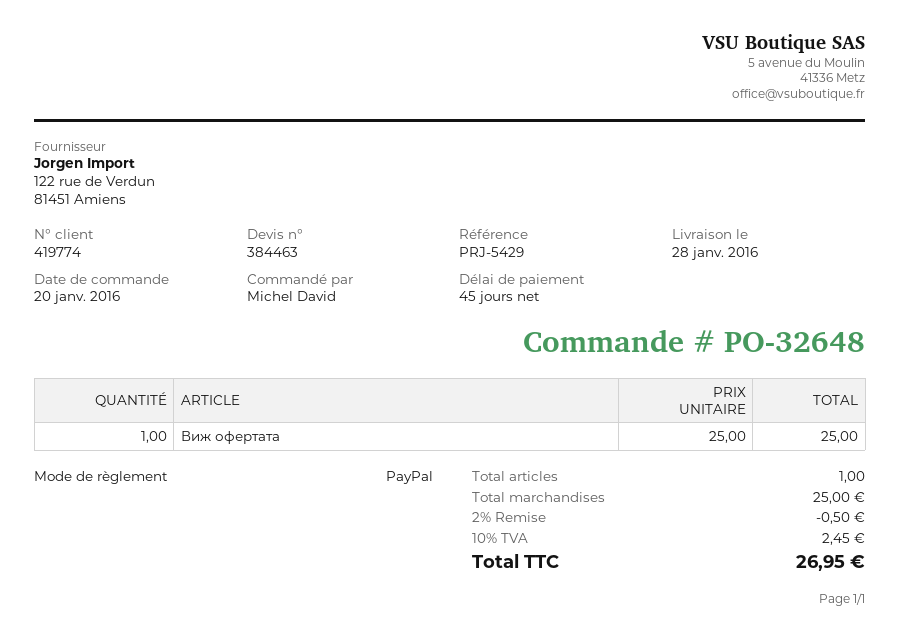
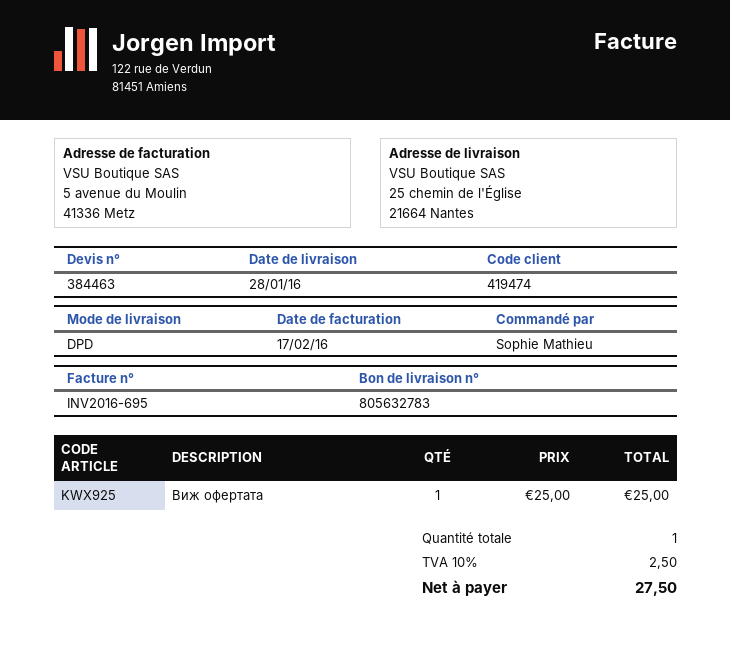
customer number: 419774 -> 419474
ordered by: Michel David -> Sophie Mathieu
discount: 2% = 0.50 -> none
tax: 10% = 2.45 -> 10% = 2.50
total: 26.95 -> 27.50

